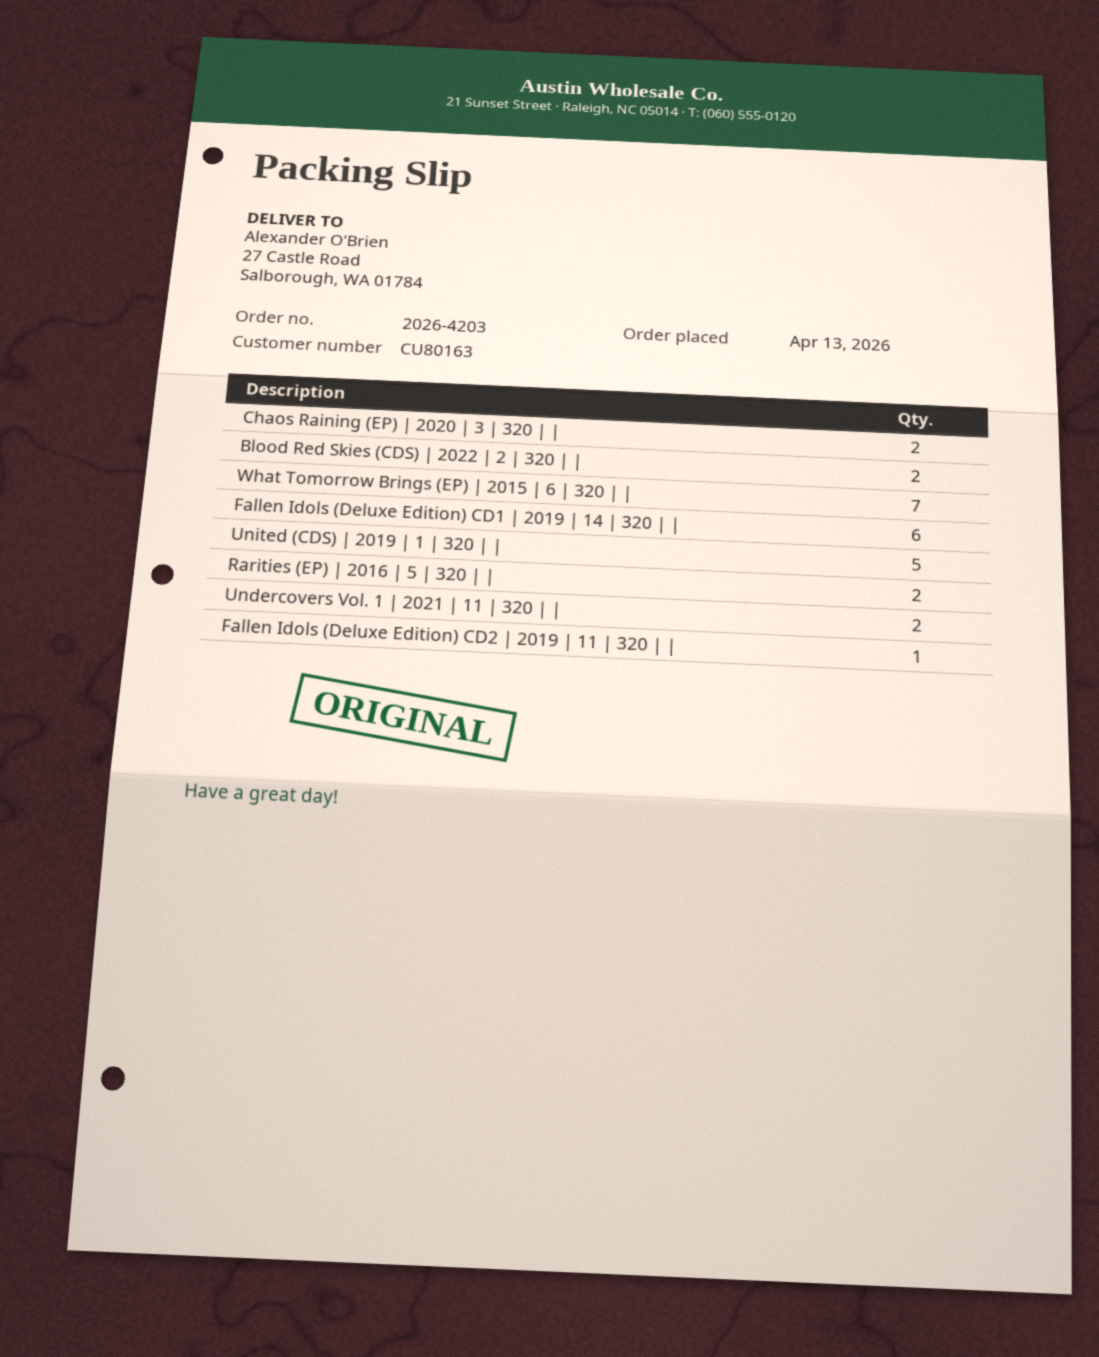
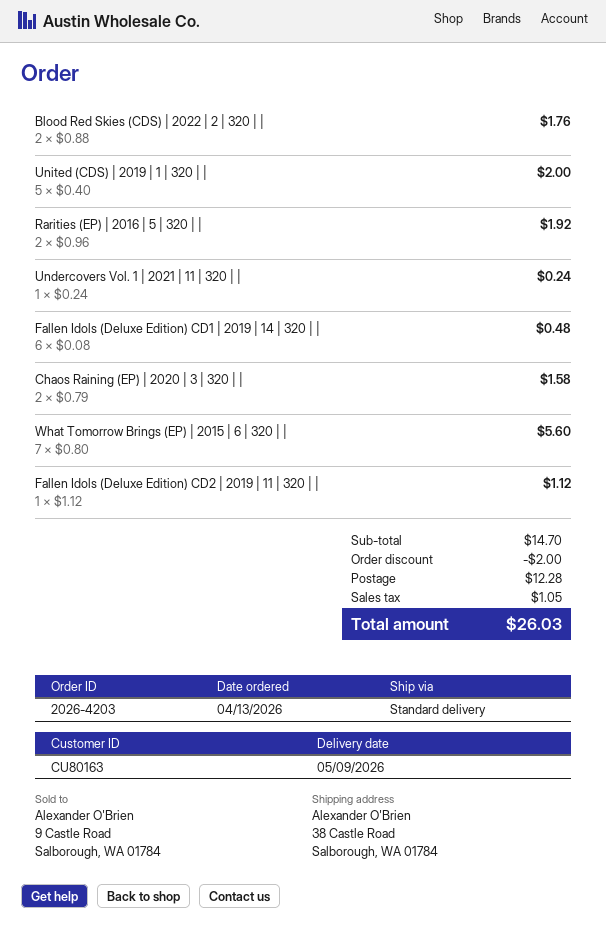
ship to: 27 Castle Road, Salborough, WA 01784 -> 38 Castle Road, Salborough, WA 01784
Undercovers Vol. 1 | 2021 | 11 | 320 | |: 2 -> 1

